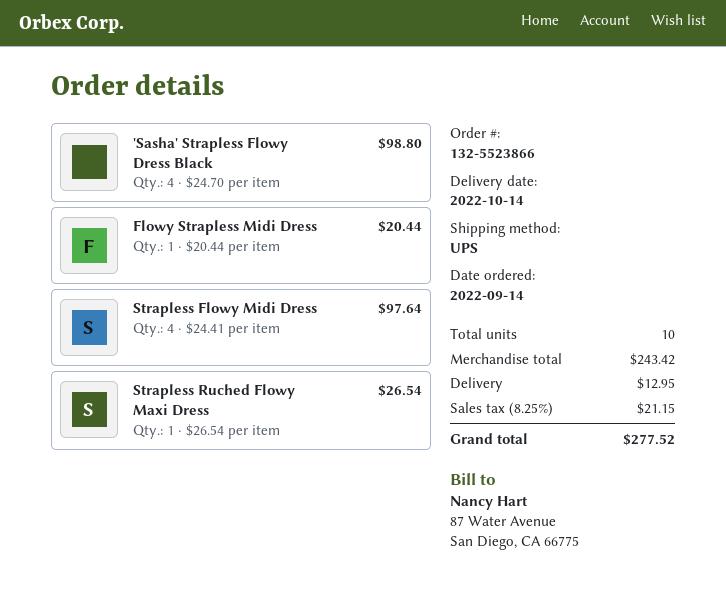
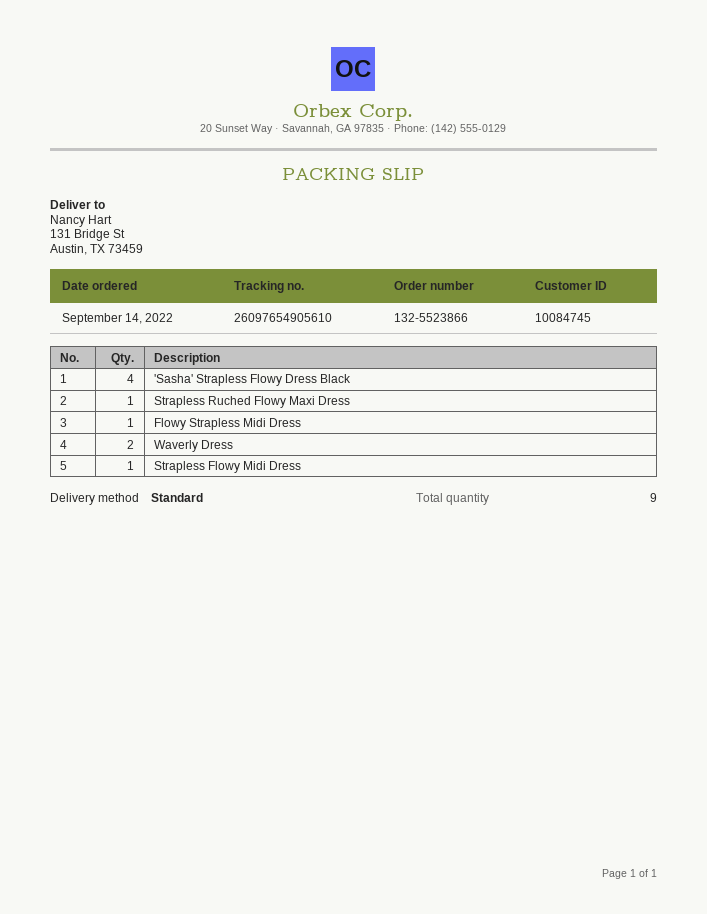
shipping method: UPS -> standard
Strapless Flowy Midi Dress: 4 -> 1
Waverly Dress: none -> 2
total quantity: 10 -> 9

